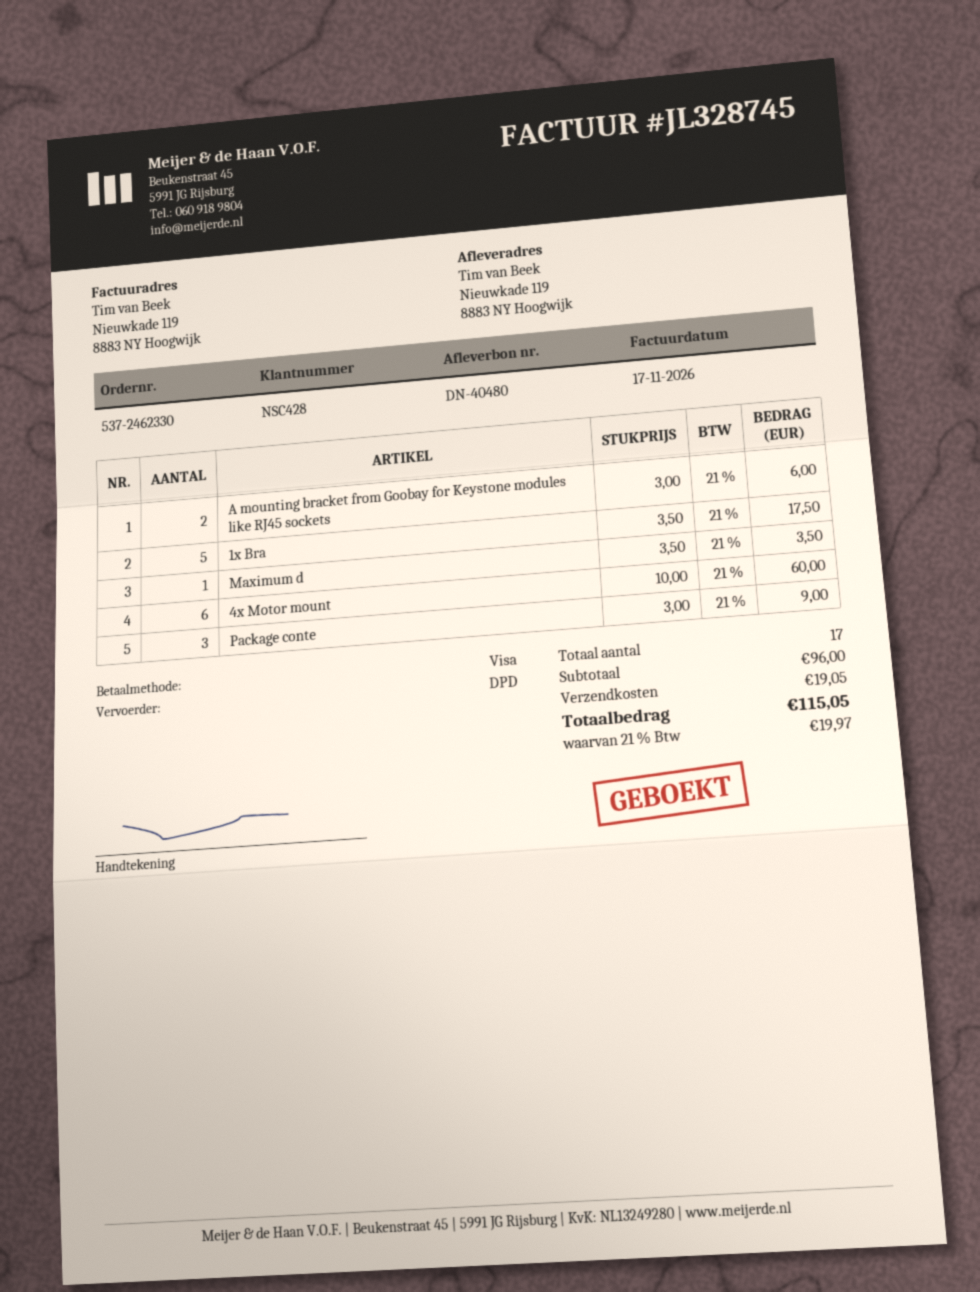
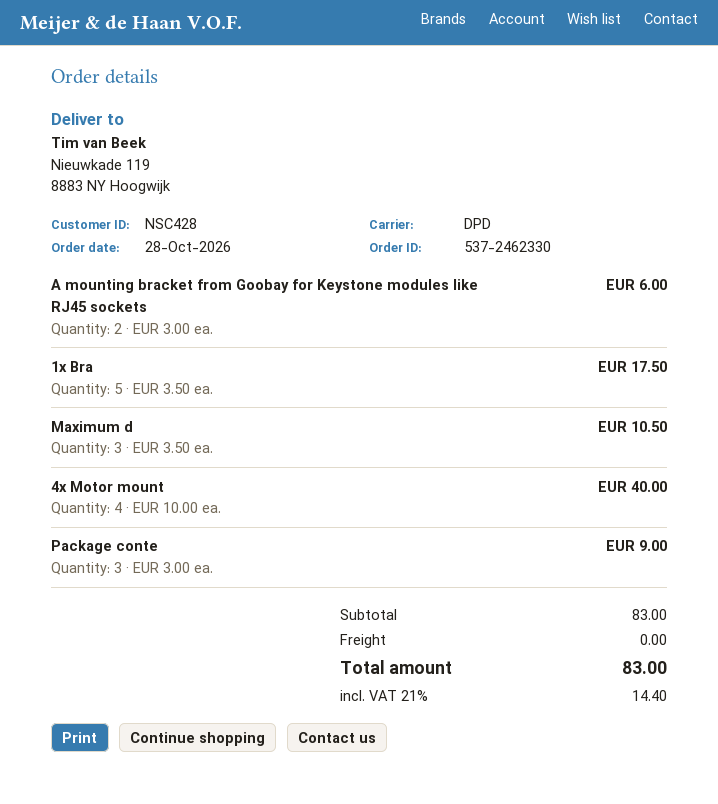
Maximum d: 1 x 3.50 = 3.50 -> 3 x 3.50 = 10.50
4x Motor mount: 6 x 10.00 = 60.00 -> 4 x 10.00 = 40.00
subtotal: 96.00 -> 83.00
shipping: 19.05 -> 0.00
tax: 21% = 19.97 -> 21% = 14.40
total: 115.05 -> 83.00

